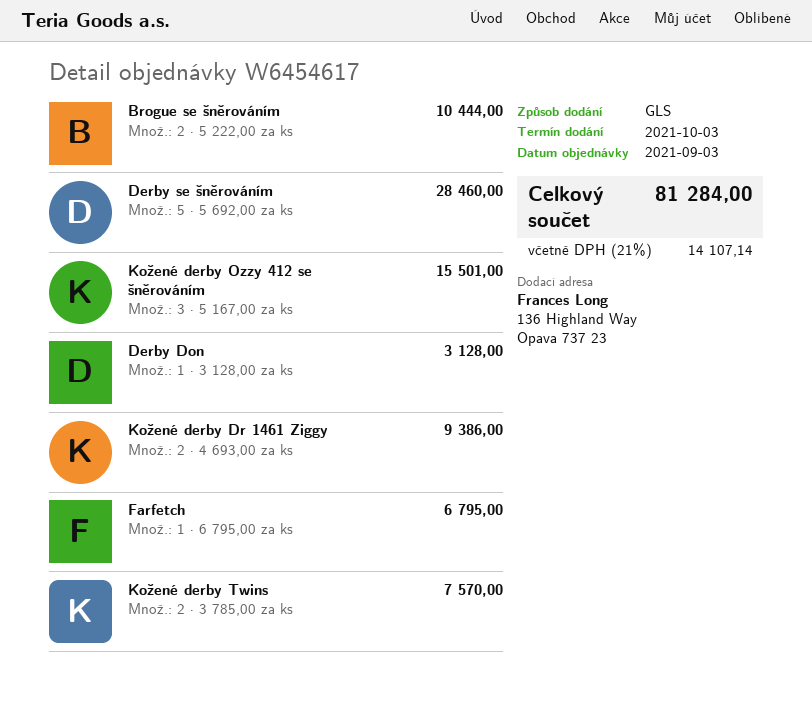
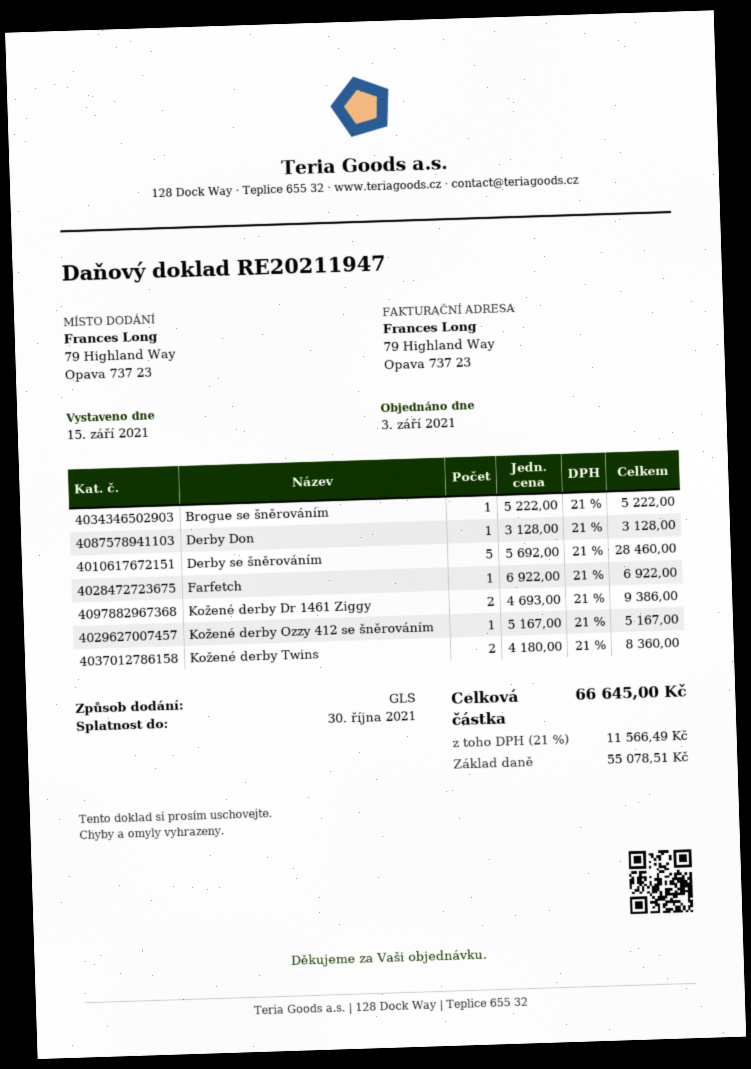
ship to: 136 Highland Way, Opava 737 23 -> 79 Highland Way, Opava 737 23
Brogue se šněrováním: 2 x 5222.00 = 10444.00 -> 1 x 5222.00 = 5222.00
Kožené derby Ozzy 412 se šněrováním: 3 x 5167.00 = 15501.00 -> 1 x 5167.00 = 5167.00
Farfetch: 1 x 6795.00 = 6795.00 -> 1 x 6922.00 = 6922.00
Kožené derby Twins: 2 x 3785.00 = 7570.00 -> 2 x 4180.00 = 8360.00
tax: 21% = 14107.14 -> 21% = 11566.49
total: 81284.00 -> 66645.00

